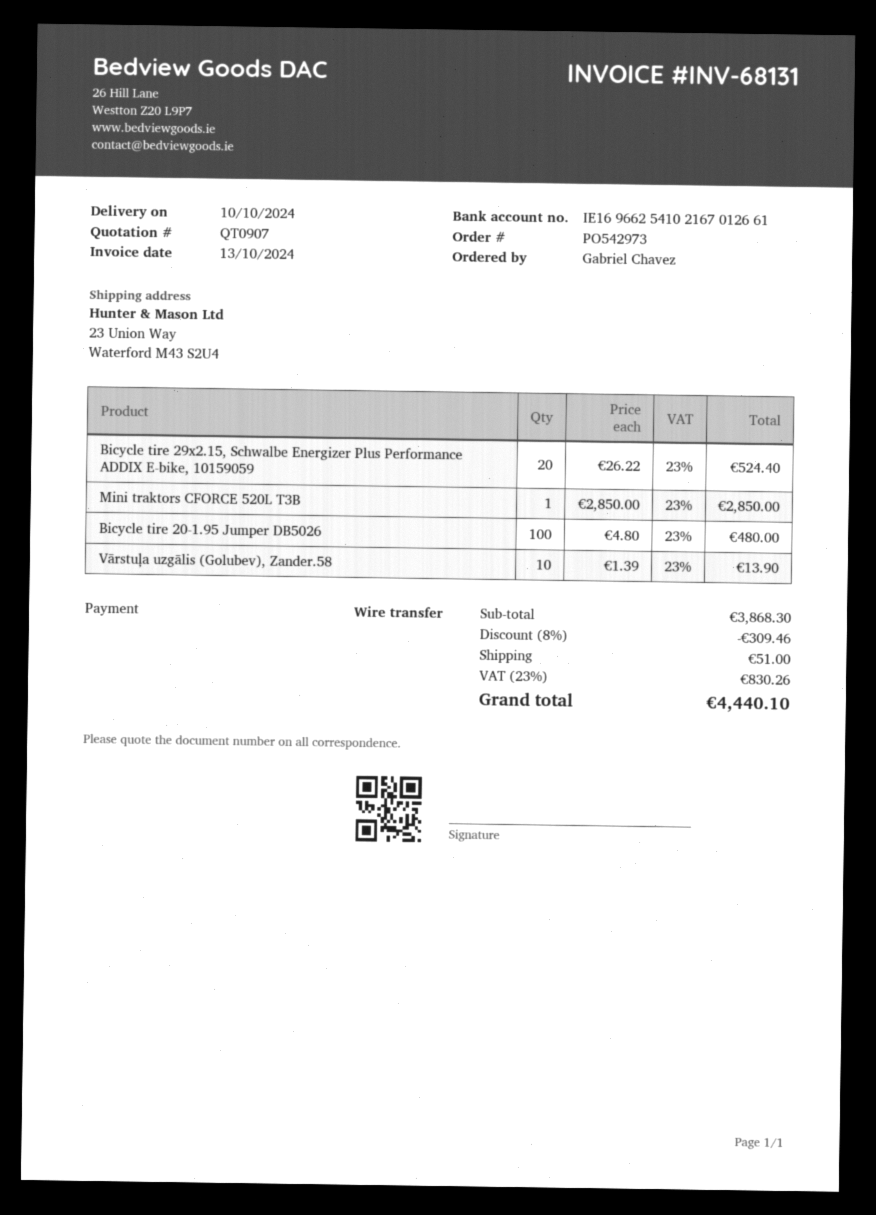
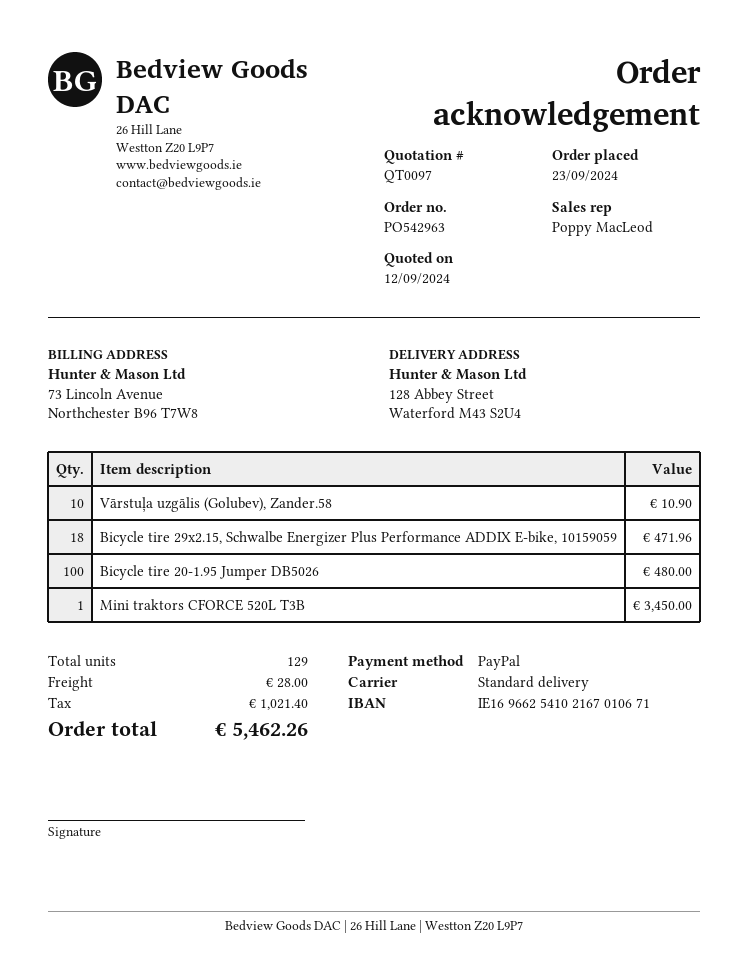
quote number: QT0907 -> QT0097
order number: PO542973 -> PO542963
payment method: bank transfer -> PayPal
bank account: IE16966254102167012661 -> IE16966254102167010671
ship to: 23 Union Way, Waterford M43 S2U4 -> 128 Abbey Street, Waterford M43 S2U4
Bicycle tire 29x2.15, Schwalbe Energizer Plus Performance ADDIX E-bike, 10159059: 20 for 524.40 -> 18 for 471.96
Mini traktors CFORCE 520L T3B: 1 for 2850.00 -> 1 for 3450.00
Vārstuļa uzgālis (Golubev), Zander.58: 10 for 13.90 -> 10 for 10.90
discount: 8% = 309.46 -> none
shipping: 51.00 -> 28.00
tax: 830.26 -> 1021.40
total: 4440.10 -> 5462.26

